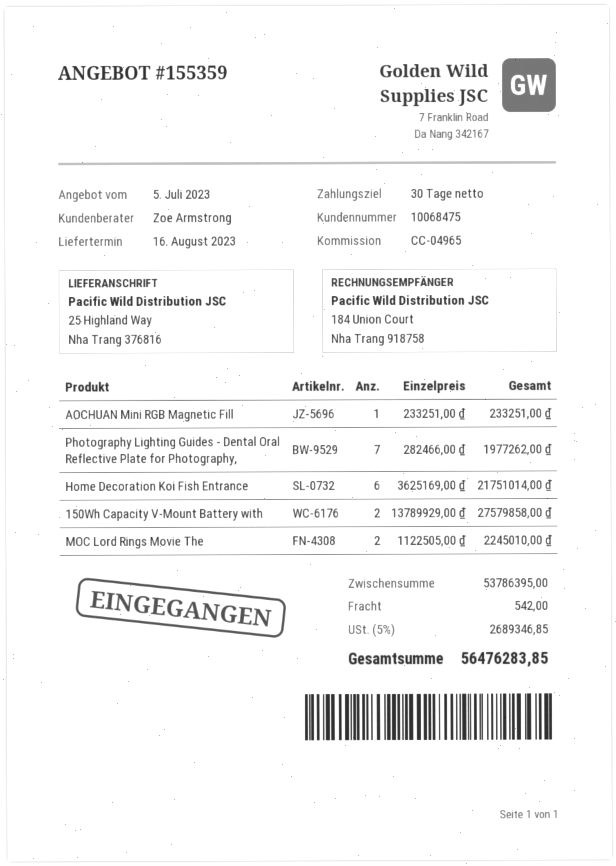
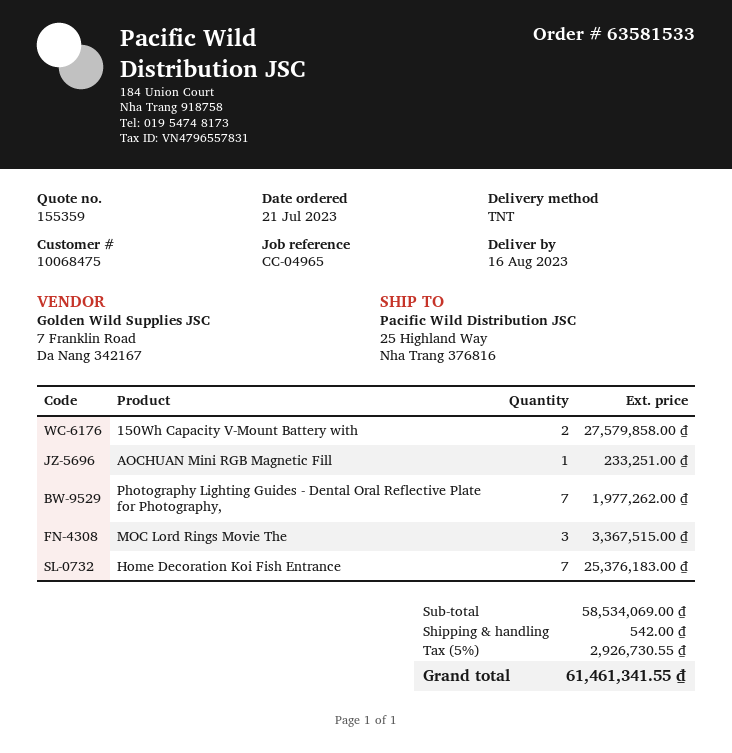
Home Decoration Koi Fish Entrance: 6 for 21751014.00 -> 7 for 25376183.00
MOC Lord Rings Movie The: 2 for 2245010.00 -> 3 for 3367515.00
subtotal: 53786395.00 -> 58534069.00
tax: 5% = 2689346.85 -> 5% = 2926730.55
total: 56476283.85 -> 61461341.55

